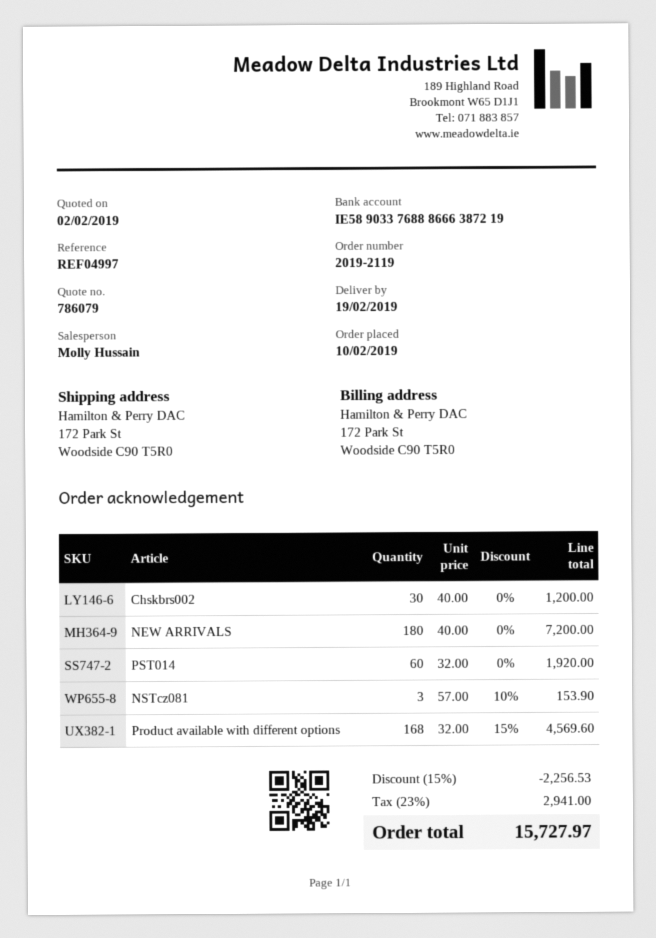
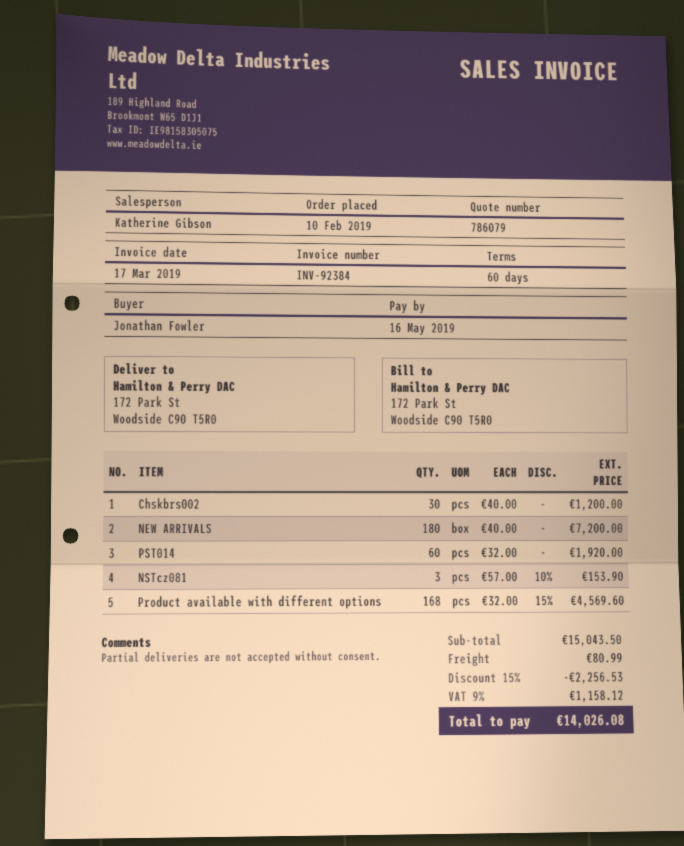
sales rep: Molly Hussain -> Katherine Gibson
shipping: none -> 80.99
tax: 23% = 2941.00 -> 9% = 1158.12
total: 15727.97 -> 14026.08

